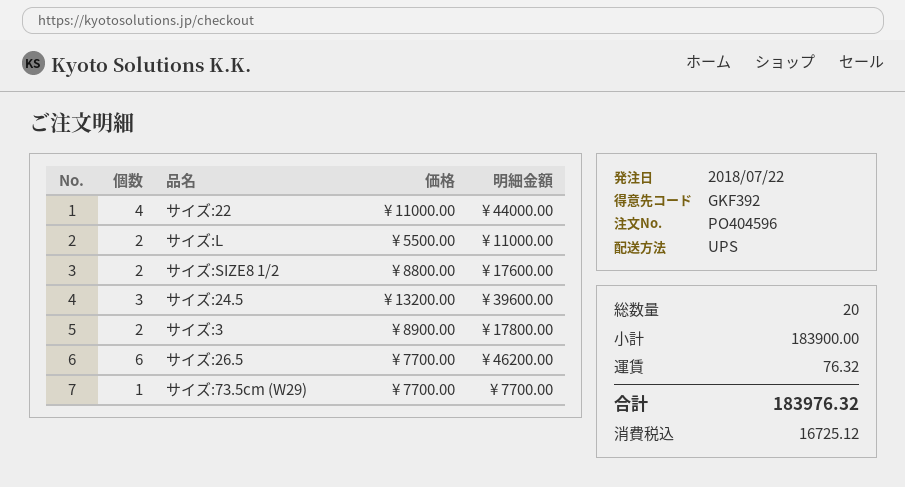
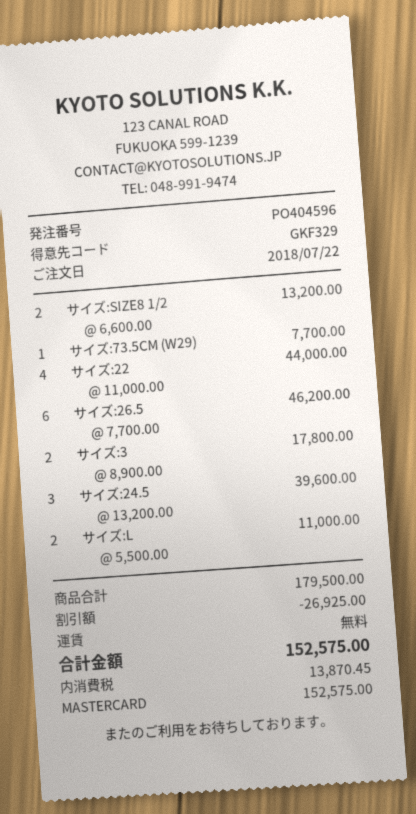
customer number: GKF392 -> GKF329
サイズ:SIZE8 1/2: 2 x 8800.00 = 17600.00 -> 2 x 6600.00 = 13200.00
subtotal: 183900.00 -> 179500.00
discount: none -> 26925.00
shipping: 76.32 -> 0.00
tax: 16725.12 -> 13870.45
total: 183976.32 -> 152575.00

